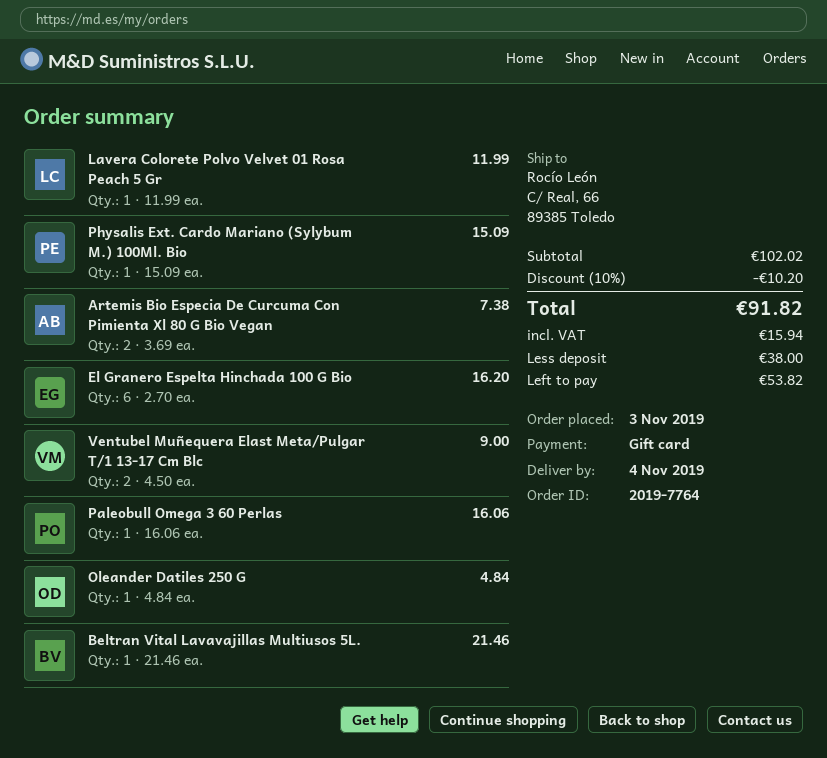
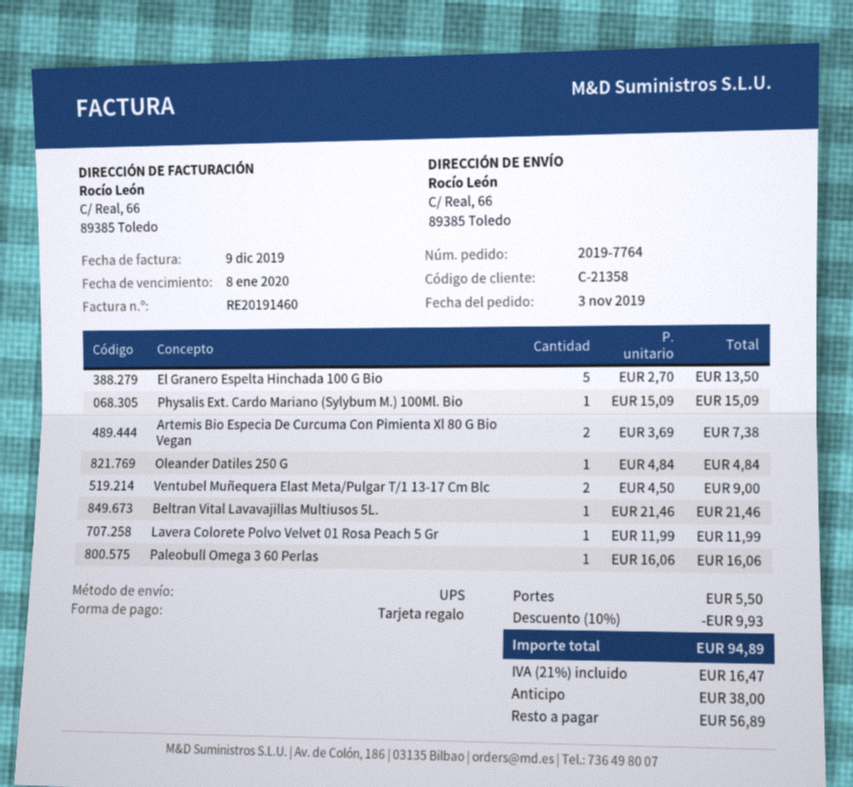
El Granero Espelta Hinchada 100 G Bio: 6 x 2.70 = 16.20 -> 5 x 2.70 = 13.50
discount: 10% = 10.20 -> 10% = 9.93
shipping: none -> 5.50
tax: 15.94 -> 16.47
total: 91.82 -> 94.89
balance: 53.82 -> 56.89

